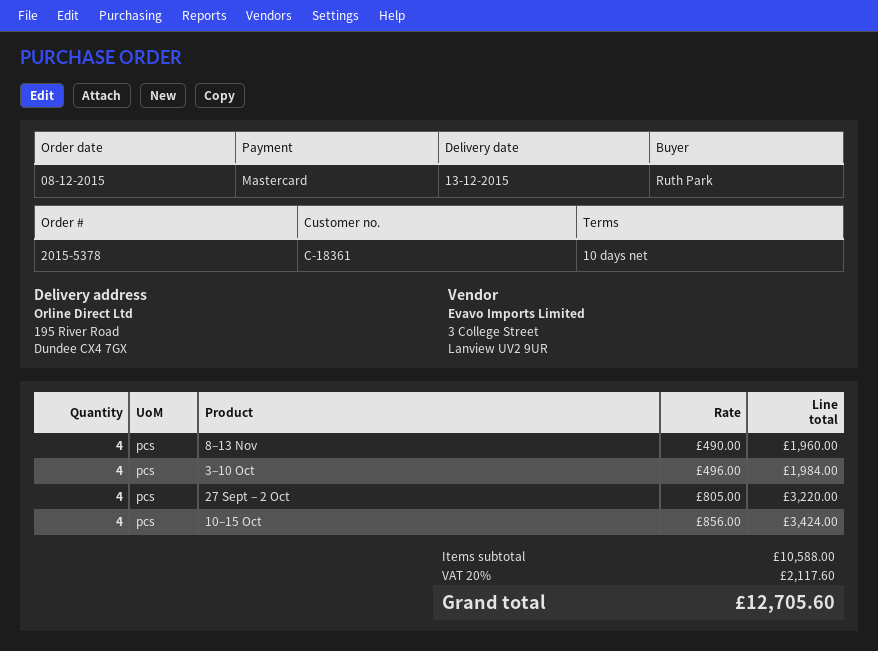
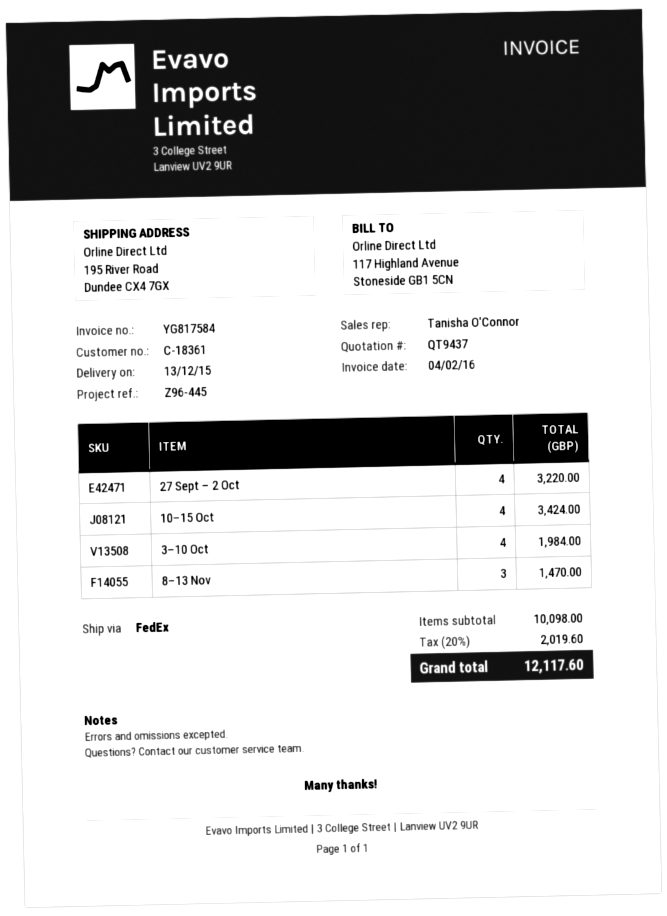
8–13 Nov: 4 for 1960.00 -> 3 for 1470.00
subtotal: 10588.00 -> 10098.00
tax: 20% = 2117.60 -> 20% = 2019.60
total: 12705.60 -> 12117.60

